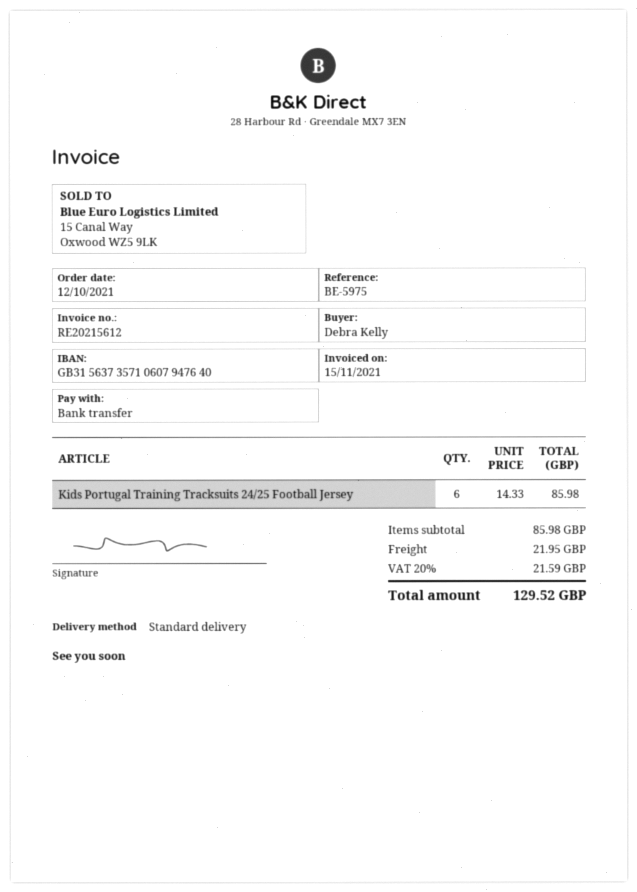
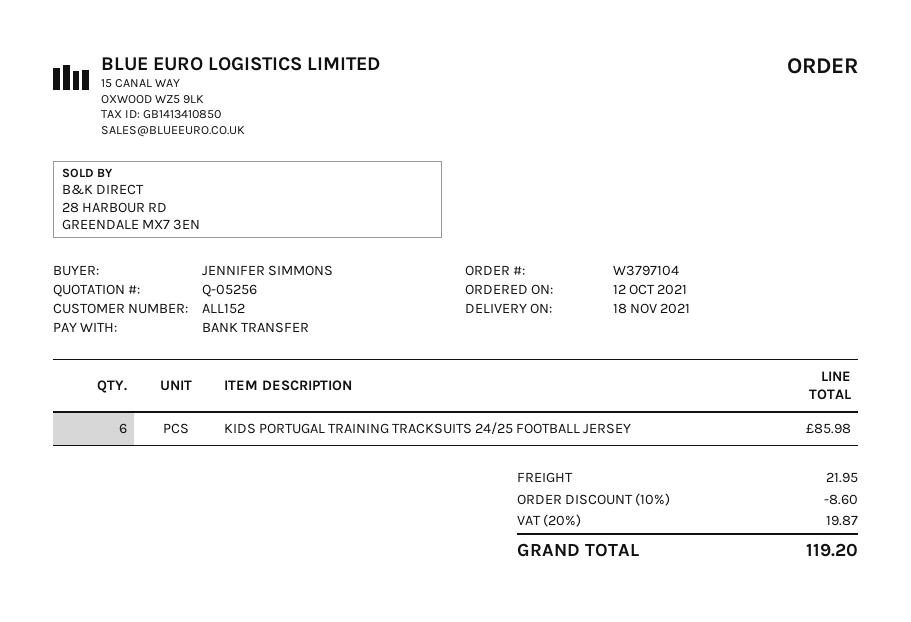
ordered by: Debra Kelly -> JENNIFER SIMMONS
discount: none -> 10% = 8.60
tax: 20% = 21.59 -> 20% = 19.87
total: 129.52 -> 119.20

